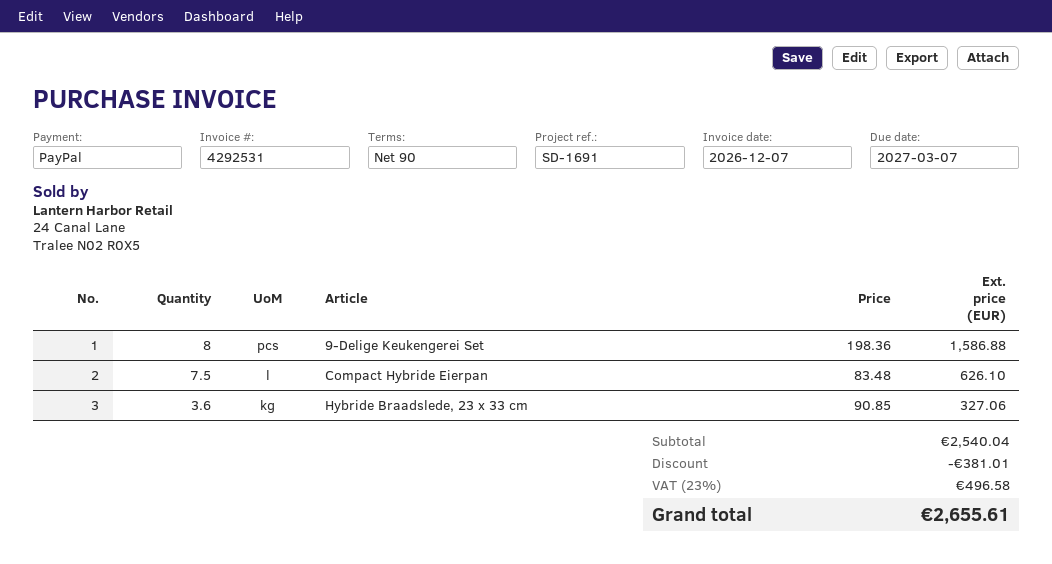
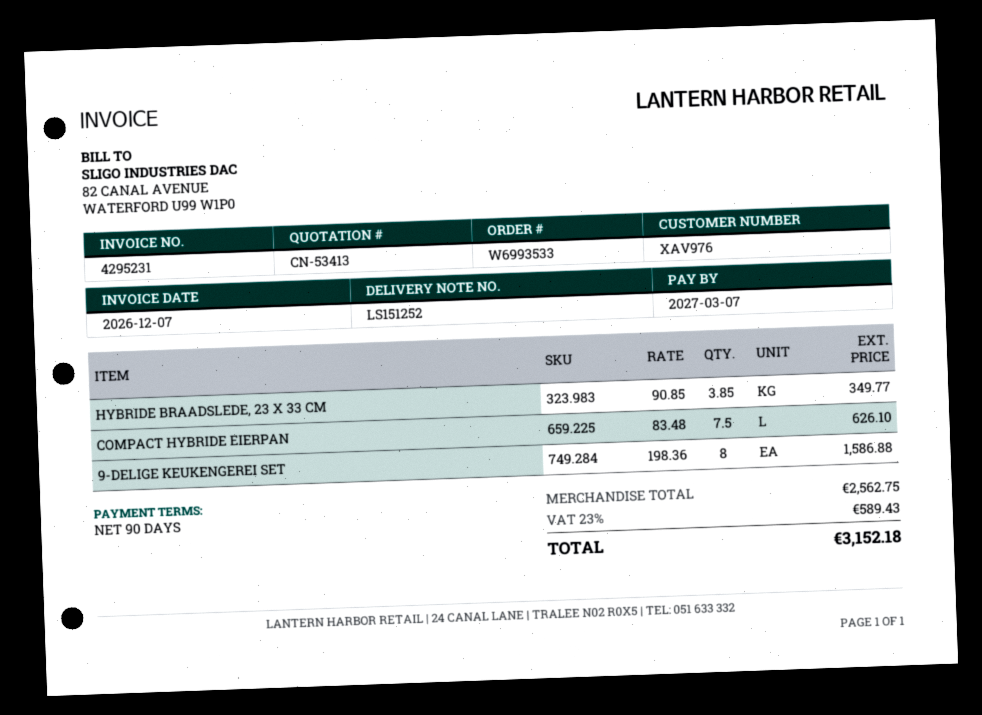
invoice number: 4292531 -> 4295231
Hybride Braadslede, 23 x 33 cm: 3.6 x 90.85 = 327.06 -> 3.85 x 90.85 = 349.77
subtotal: 2540.04 -> 2562.75
discount: 381.01 -> none
tax: 23% = 496.58 -> 23% = 589.43
total: 2655.61 -> 3152.18

